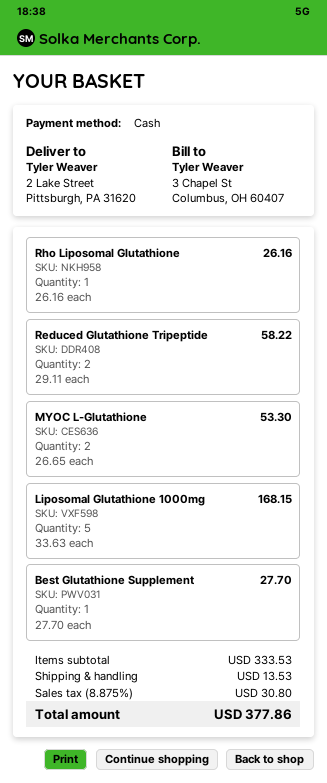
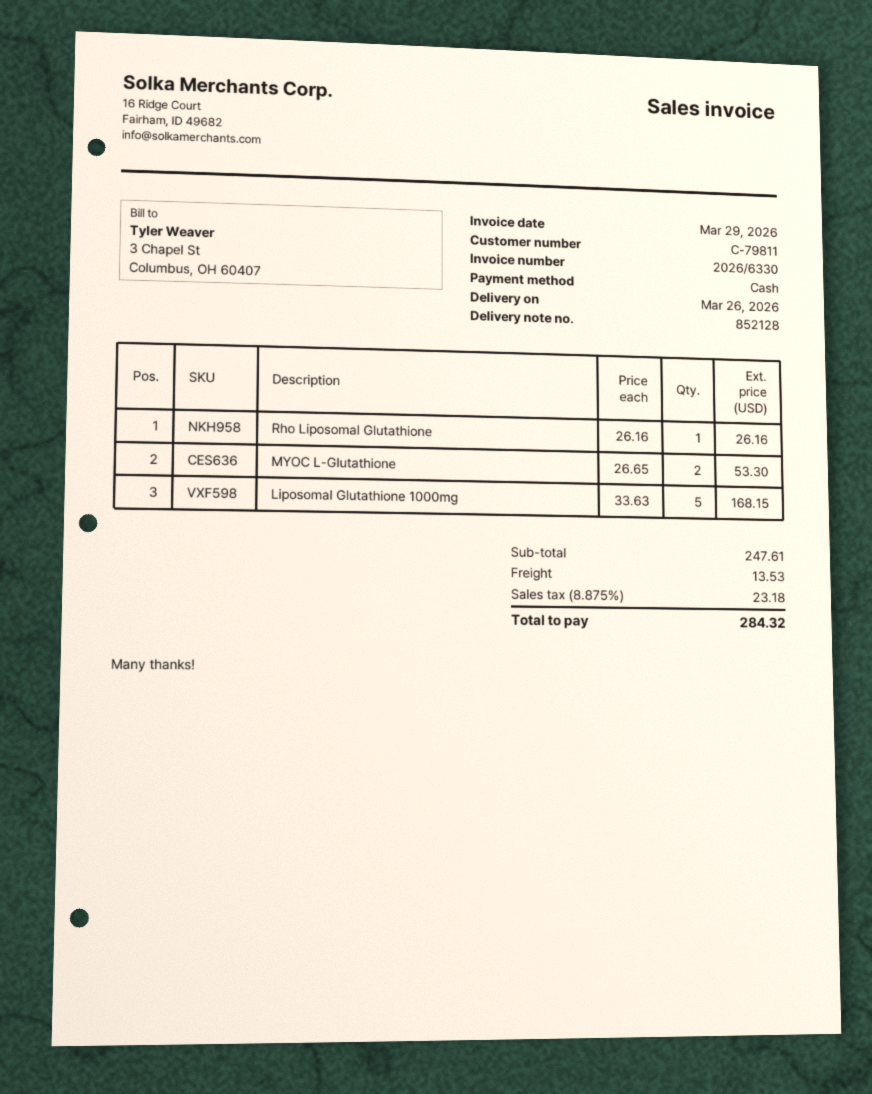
Reduced Glutathione Tripeptide: 2 x 29.11 = 58.22 -> none
Best Glutathione Supplement: 1 x 27.70 = 27.70 -> none
subtotal: 333.53 -> 247.61
tax: 8.875% = 30.80 -> 8.875% = 23.18
total: 377.86 -> 284.32

